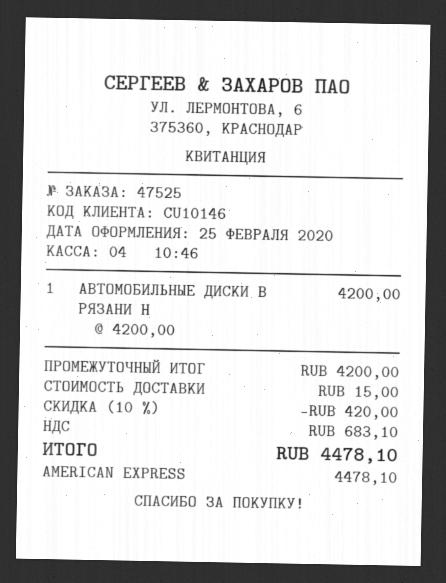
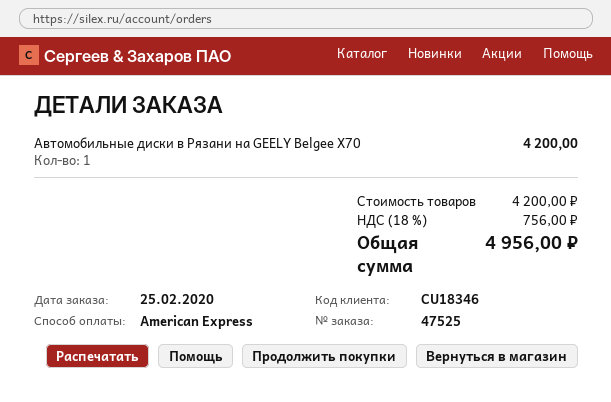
customer number: CU10146 -> CU18346
discount: 10% = 420.00 -> none
shipping: 15.00 -> none
tax: 683.10 -> 756.00
total: 4478.10 -> 4956.00

